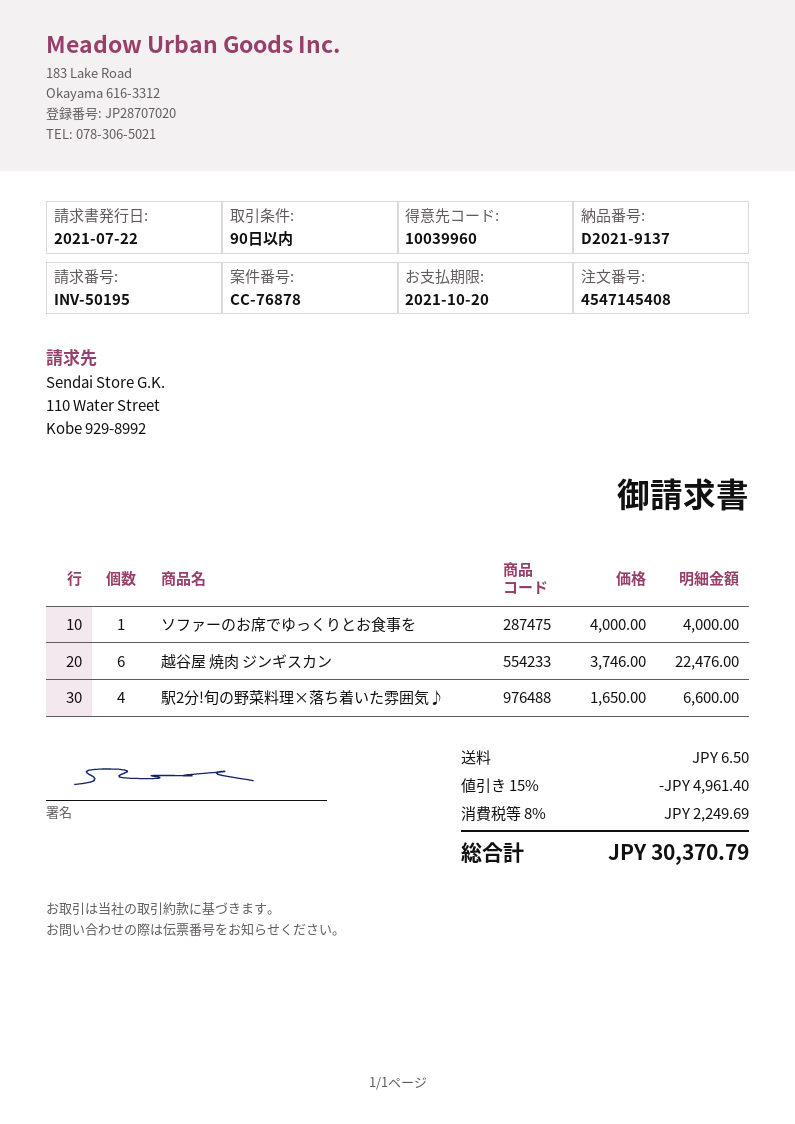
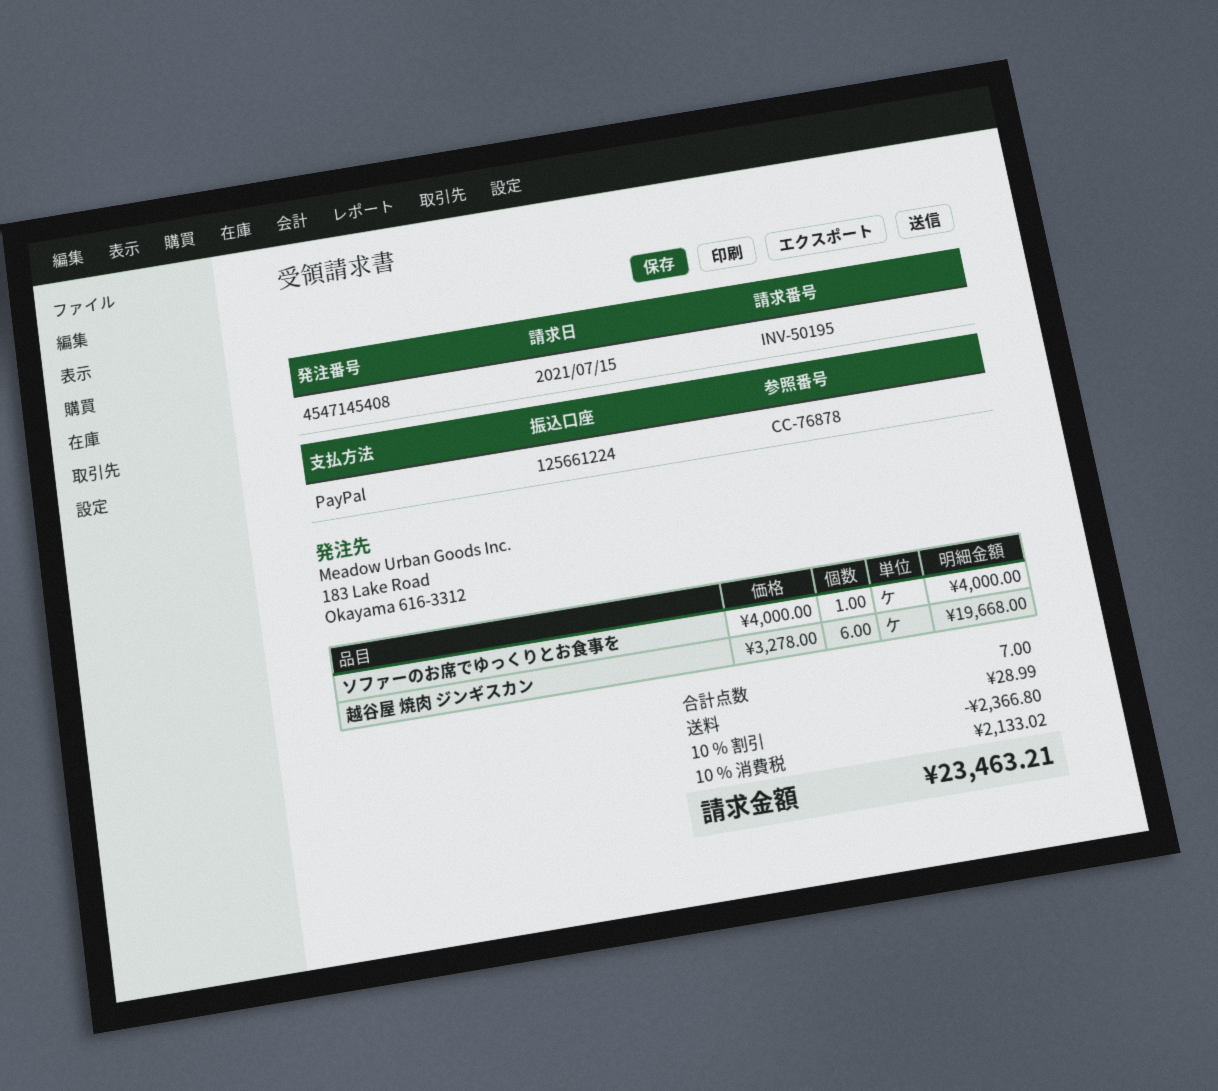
invoice date: 2021-07-22 -> 2021-07-15
越谷屋 焼肉 ジンギスカン: 6 x 3746.00 = 22476.00 -> 6 x 3278.00 = 19668.00
駅2分!旬の野菜料理×落ち着いた雰囲気♪: 4 x 1650.00 = 6600.00 -> none
discount: 15% = 4961.40 -> 10% = 2366.80
shipping: 6.50 -> 28.99
tax: 8% = 2249.69 -> 10% = 2133.02
total: 30370.79 -> 23463.21

